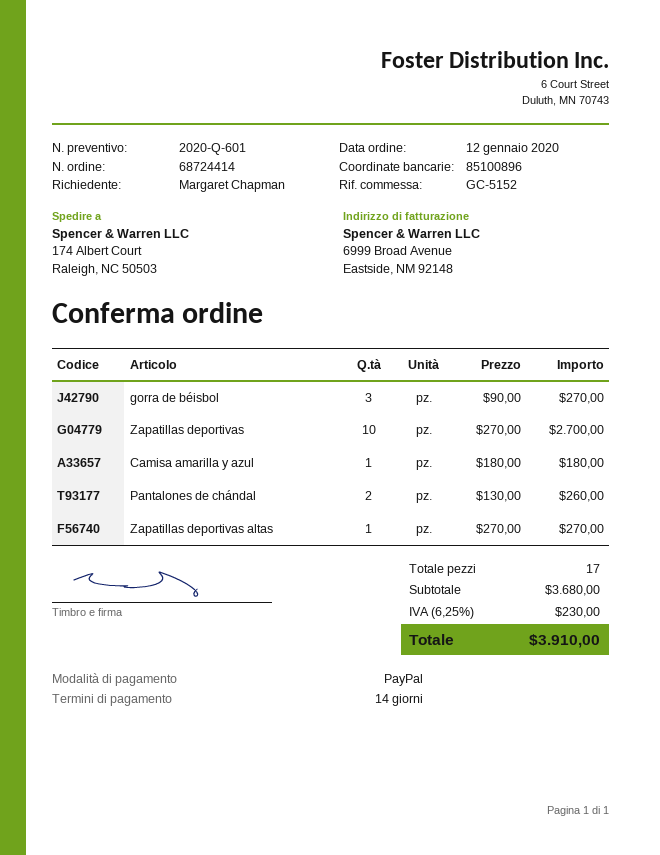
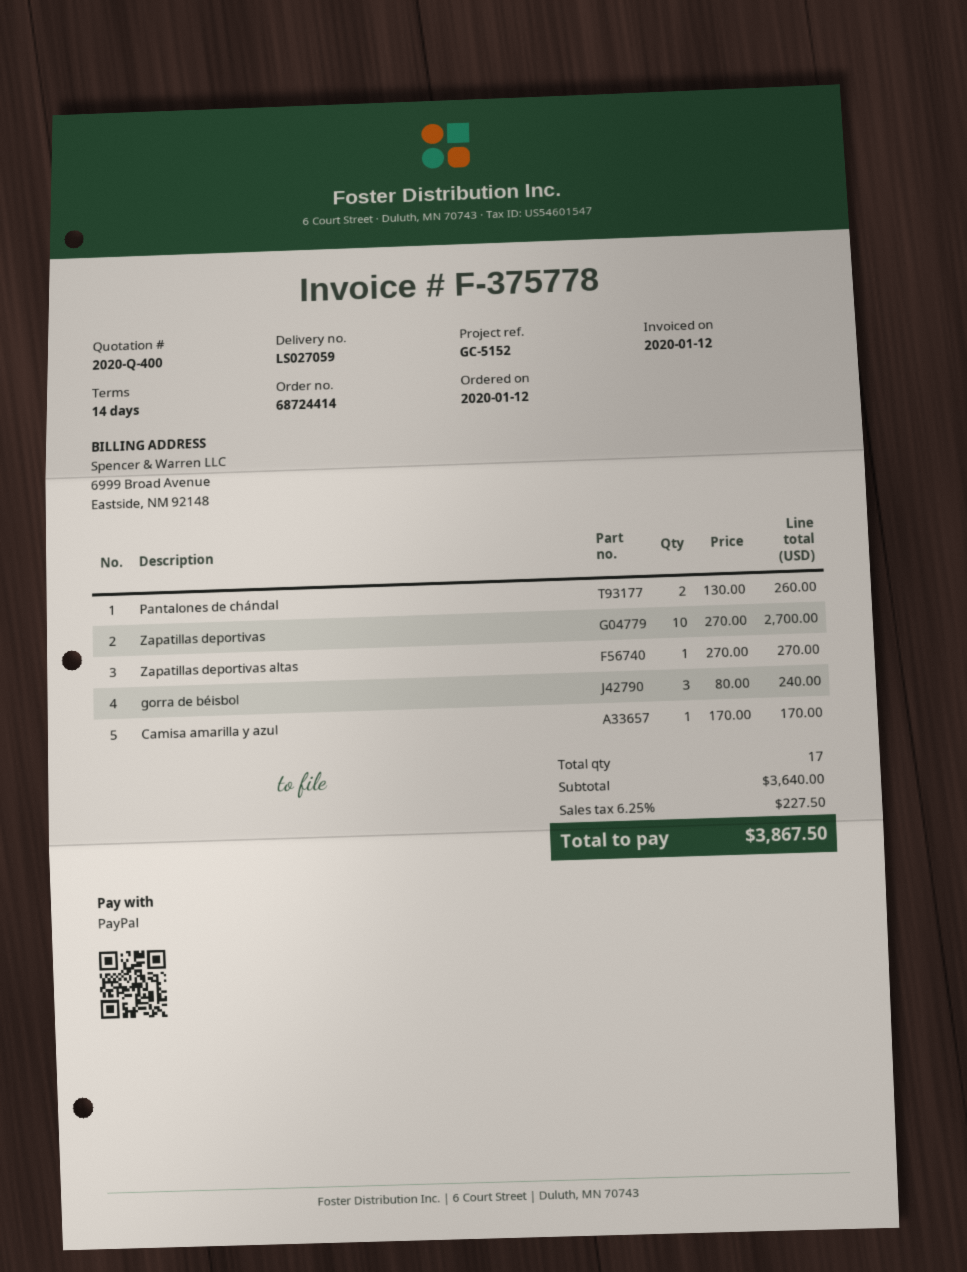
quote number: 2020-Q-601 -> 2020-Q-400
gorra de béisbol: 3 x 90.00 = 270.00 -> 3 x 80.00 = 240.00
Camisa amarilla y azul: 1 x 180.00 = 180.00 -> 1 x 170.00 = 170.00
subtotal: 3680.00 -> 3640.00
tax: 6.25% = 230.00 -> 6.25% = 227.50
total: 3910.00 -> 3867.50

